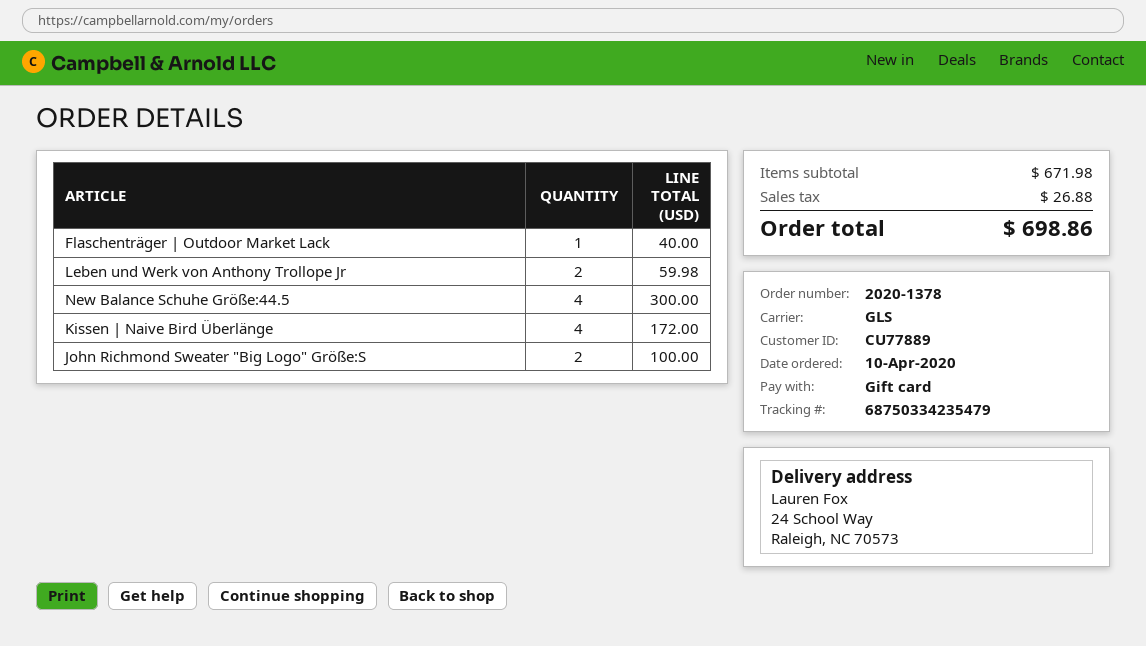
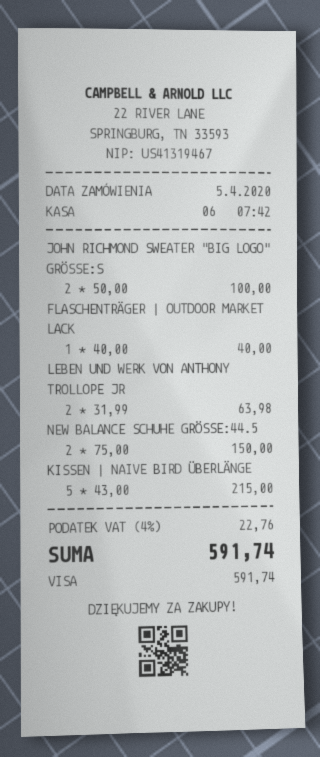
order date: 2020-04-10 -> 2020-04-05
payment method: gift card -> Visa
Leben und Werk von Anthony Trollope Jr: 2 for 59.98 -> 2 for 63.98
New Balance Schuhe Größe:44.5: 4 for 300.00 -> 2 for 150.00
Kissen | Naive Bird Überlänge: 4 for 172.00 -> 5 for 215.00
tax: 26.88 -> 22.76
total: 698.86 -> 591.74

